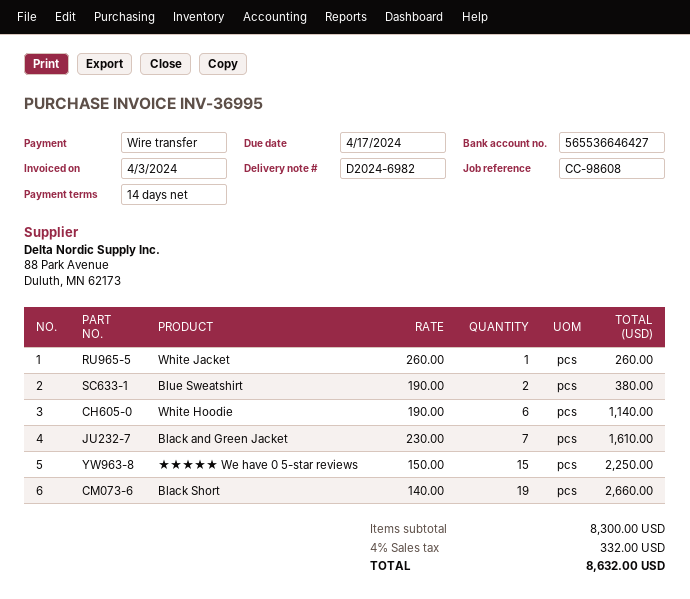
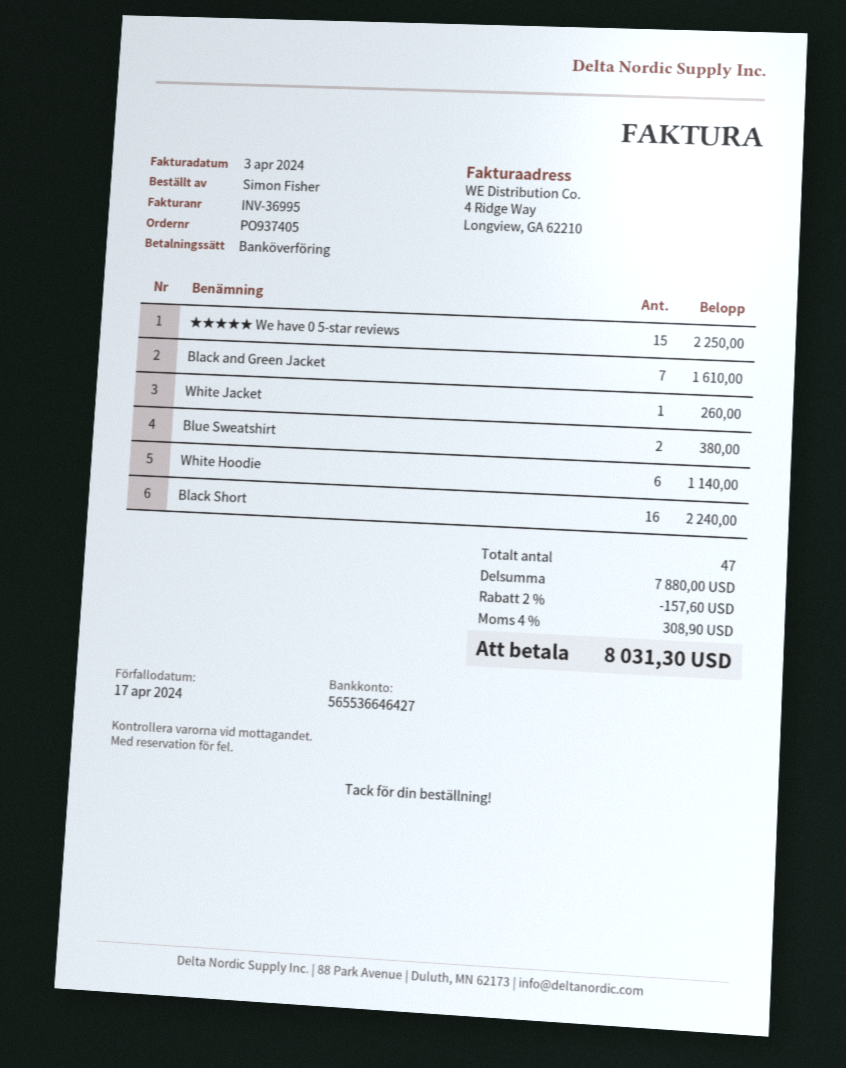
Black Short: 19 for 2660.00 -> 16 for 2240.00
subtotal: 8300.00 -> 7880.00
discount: none -> 2% = 157.60
tax: 4% = 332.00 -> 4% = 308.90
total: 8632.00 -> 8031.30

